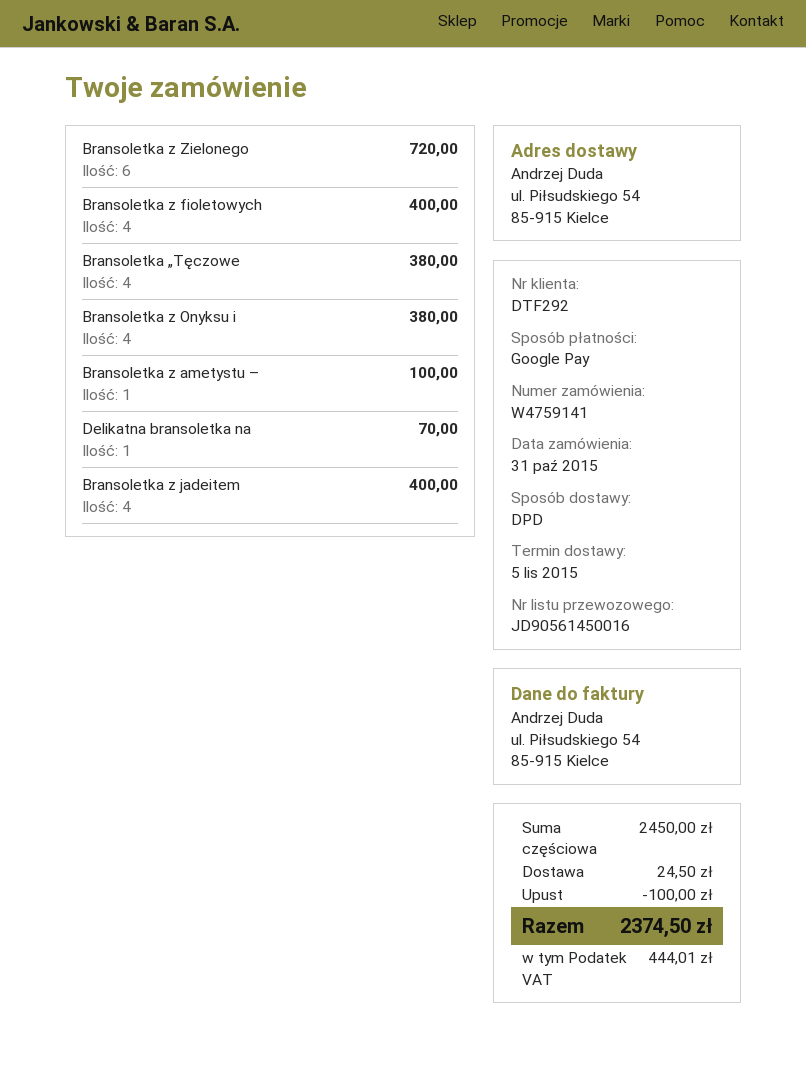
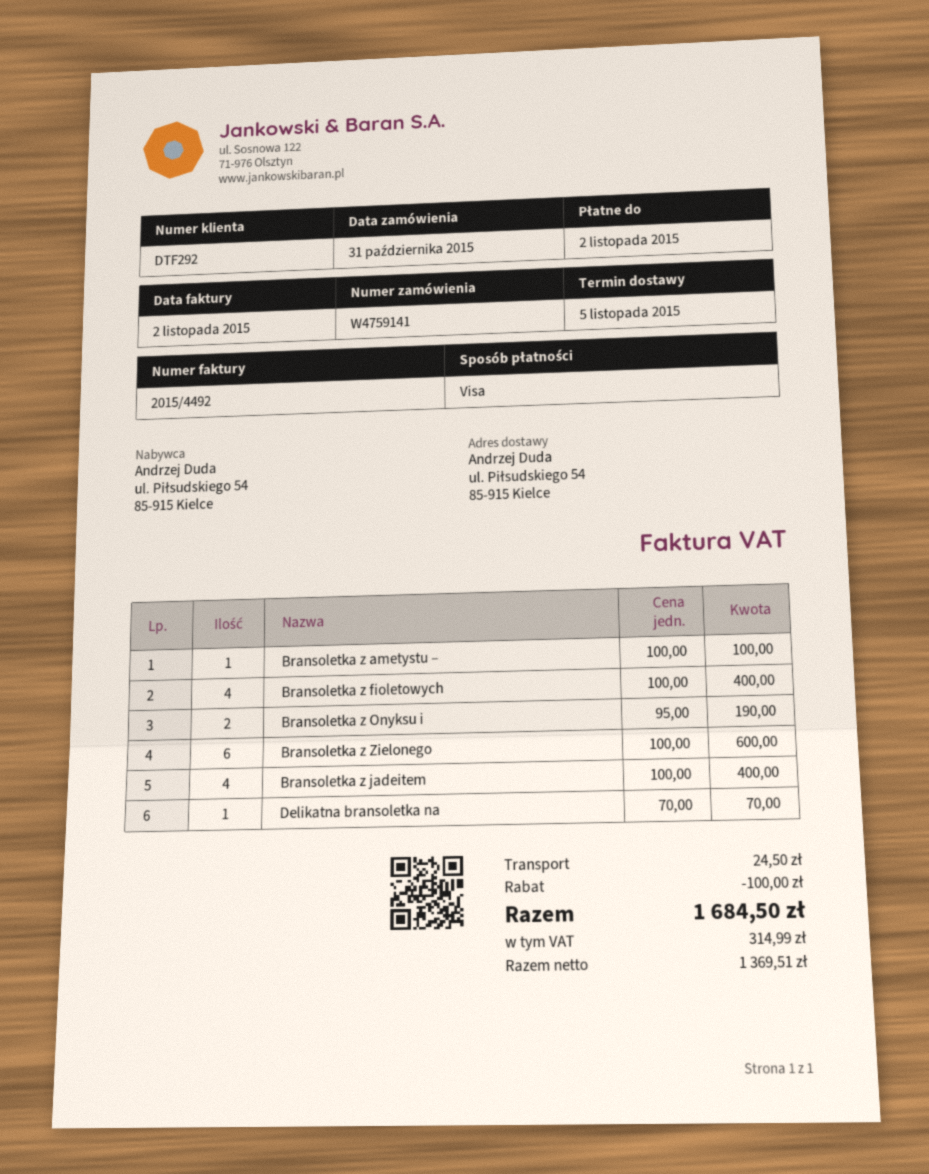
payment method: Google Pay -> Visa
Bransoletka z Zielonego: 6 for 720.00 -> 6 for 600.00
Bransoletka „Tęczowe: 4 for 380.00 -> none
Bransoletka z Onyksu i: 4 for 380.00 -> 2 for 190.00
tax: 444.01 -> 314.99
total: 2374.50 -> 1684.50

